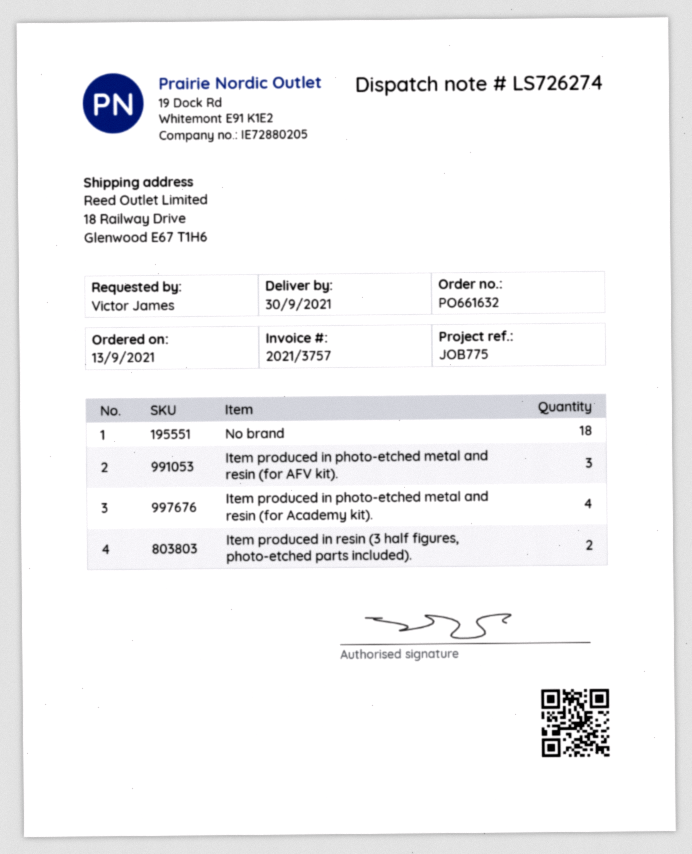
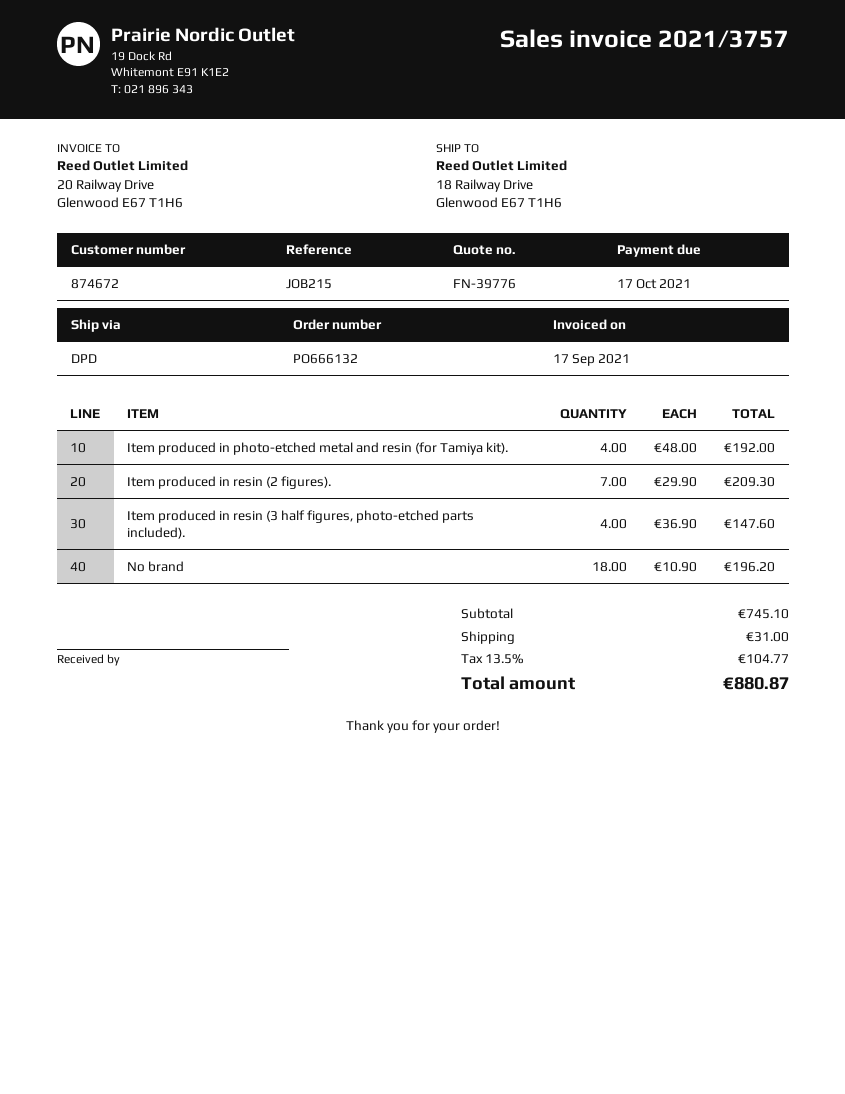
order number: PO661632 -> PO666132
reference: JOB775 -> JOB215
Item produced in photo-etched metal and resin (for AFV kit).: 3 -> none
Item produced in photo-etched metal and resin (for Academy kit).: 4 -> none
Item produced in resin (3 half figures, photo-etched parts included).: 2 -> 4
Item produced in photo-etched metal and resin (for Tamiya kit).: none -> 4
Item produced in resin (2 figures).: none -> 7

